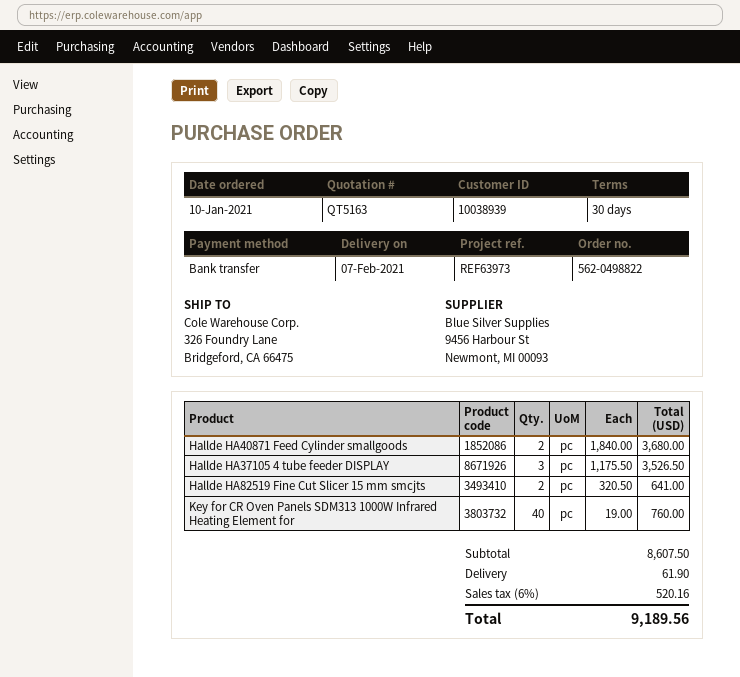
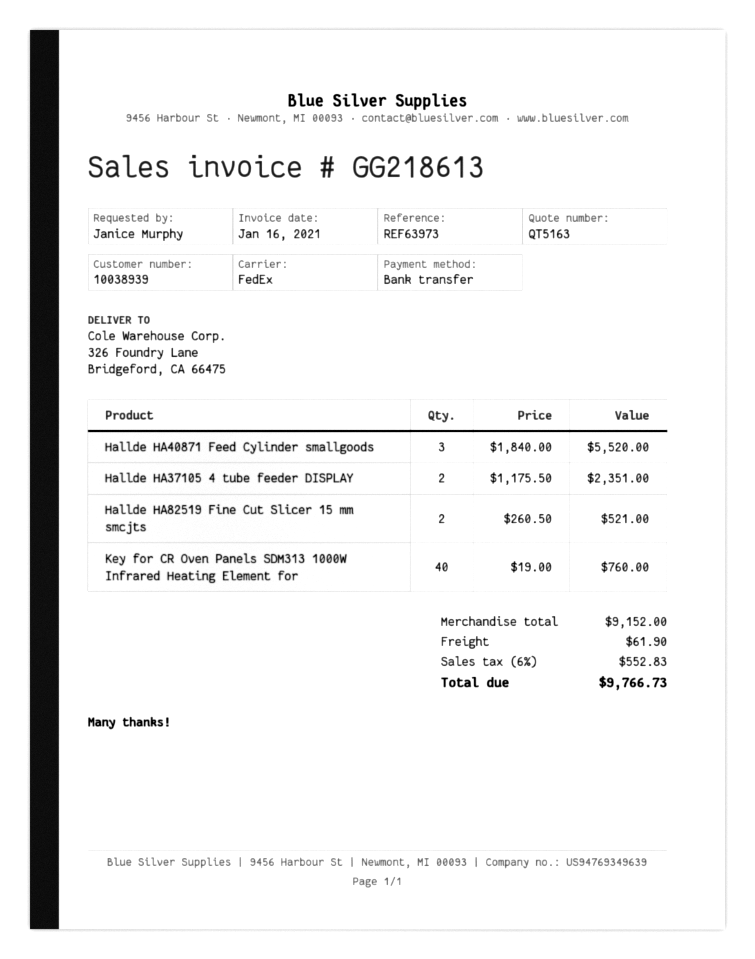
Hallde HA40871 Feed Cylinder smallgoods: 2 x 1840.00 = 3680.00 -> 3 x 1840.00 = 5520.00
Hallde HA37105 4 tube feeder DISPLAY: 3 x 1175.50 = 3526.50 -> 2 x 1175.50 = 2351.00
Hallde HA82519 Fine Cut Slicer 15 mm smcjts: 2 x 320.50 = 641.00 -> 2 x 260.50 = 521.00
subtotal: 8607.50 -> 9152.00
tax: 6% = 520.16 -> 6% = 552.83
total: 9189.56 -> 9766.73

